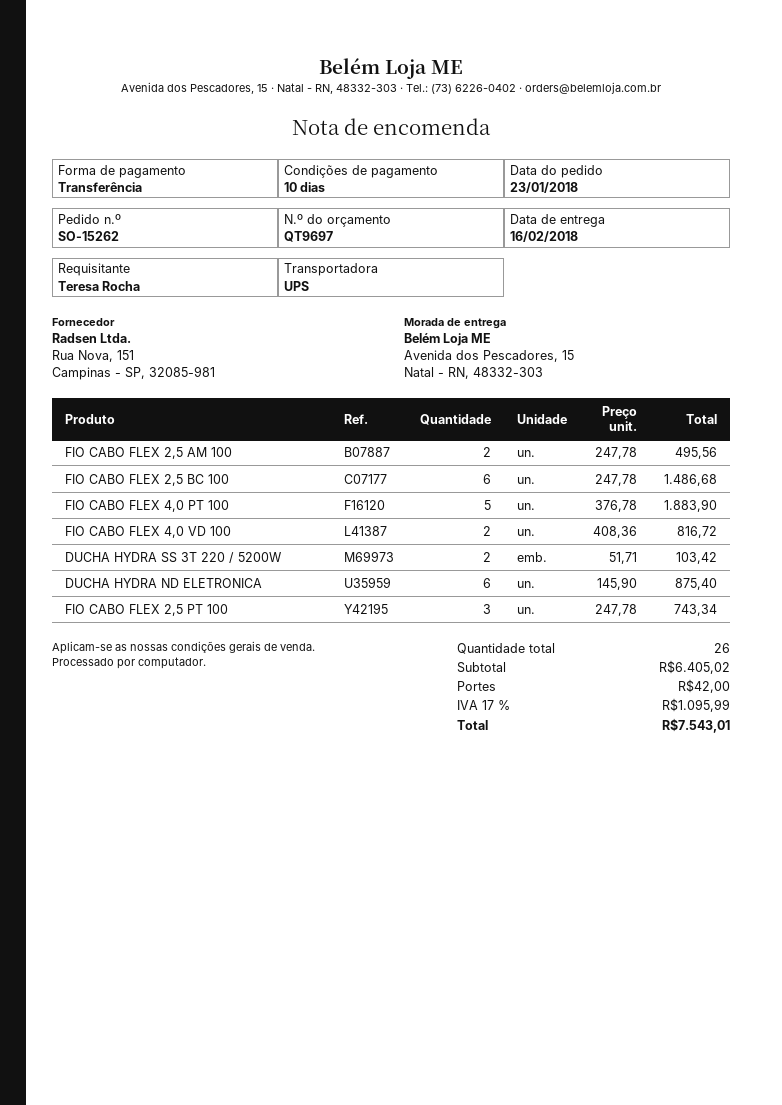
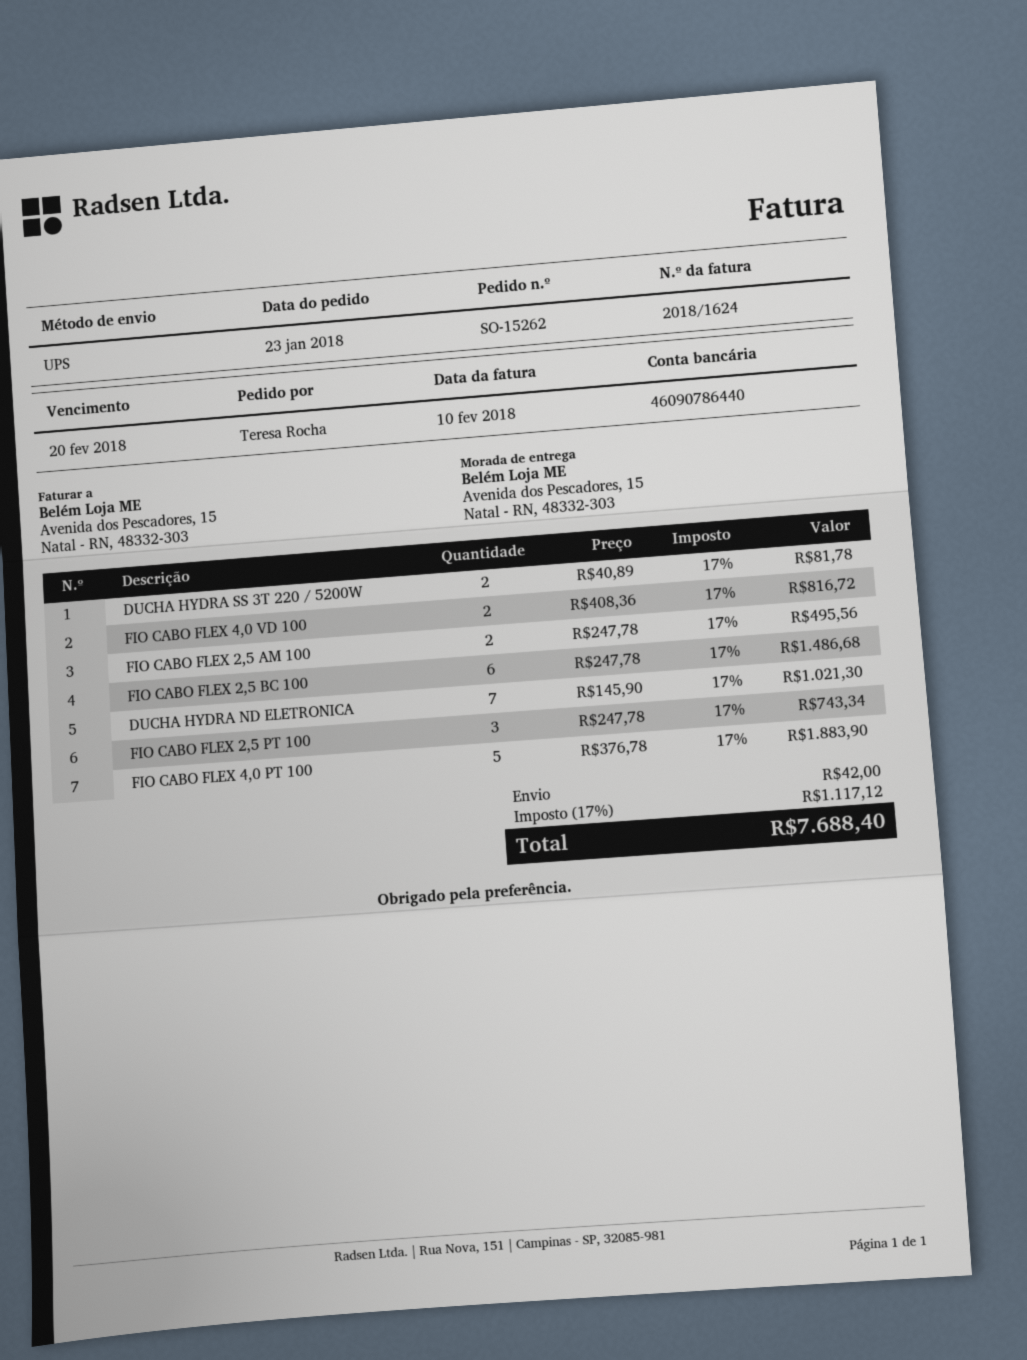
DUCHA HYDRA SS 3T 220 / 5200W: 2 x 51.71 = 103.42 -> 2 x 40.89 = 81.78
DUCHA HYDRA ND ELETRONICA: 6 x 145.90 = 875.40 -> 7 x 145.90 = 1021.30
tax: 17% = 1095.99 -> 17% = 1117.12
total: 7543.01 -> 7688.40

